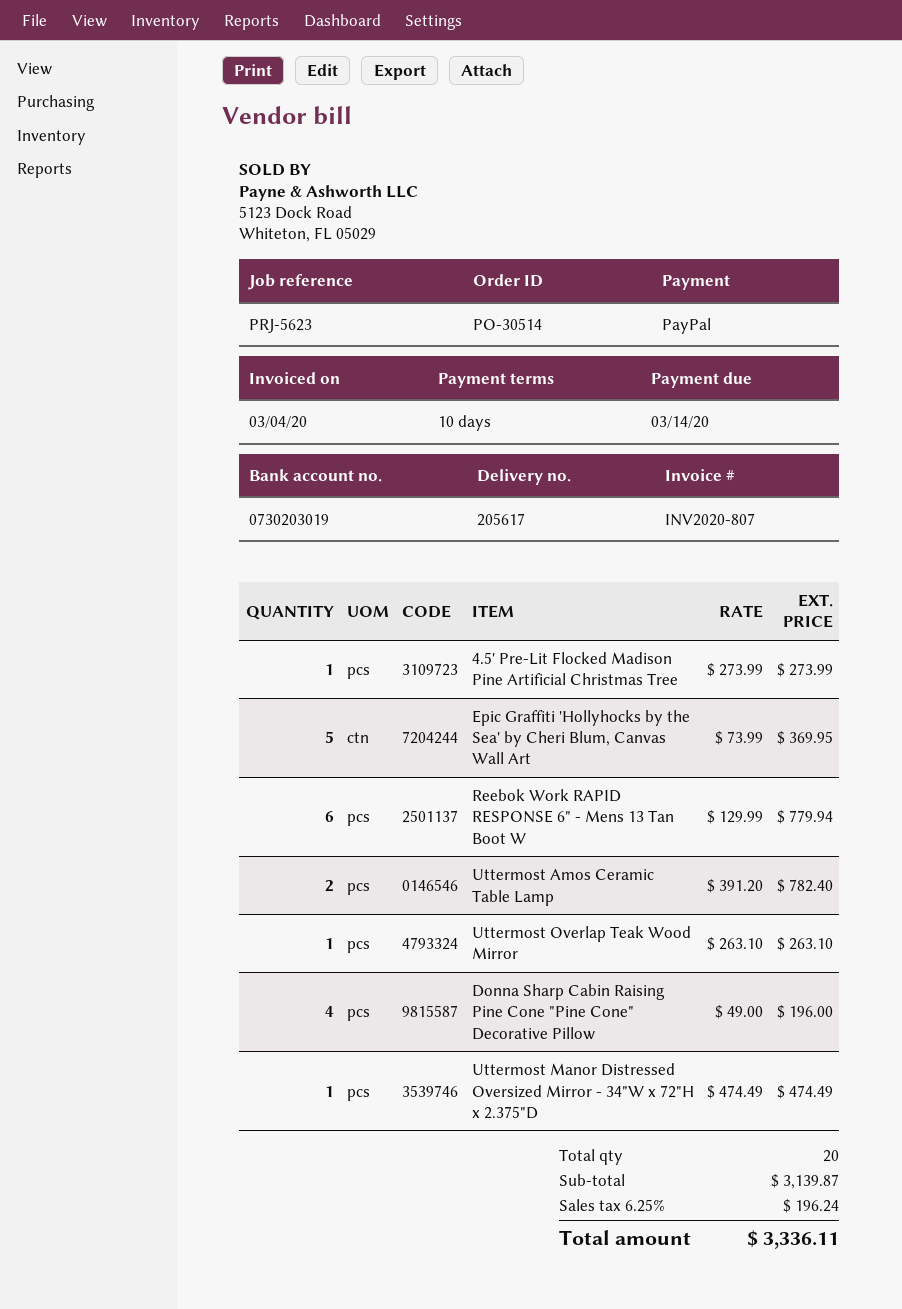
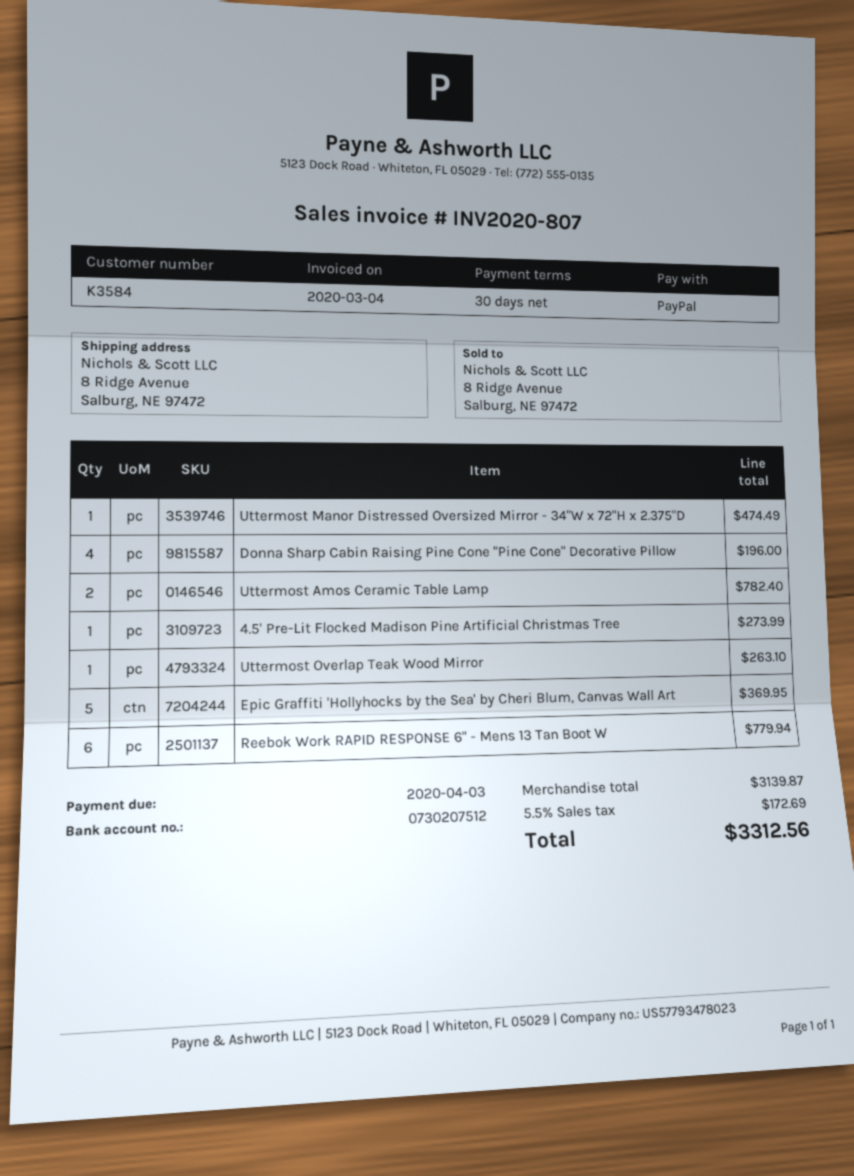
payment terms: 10 days -> 30 days
due date: 2020-03-14 -> 2020-04-03
bank account: 0730203019 -> 0730207512
tax: 6.25% = 196.24 -> 5.5% = 172.69
total: 3336.11 -> 3312.56

